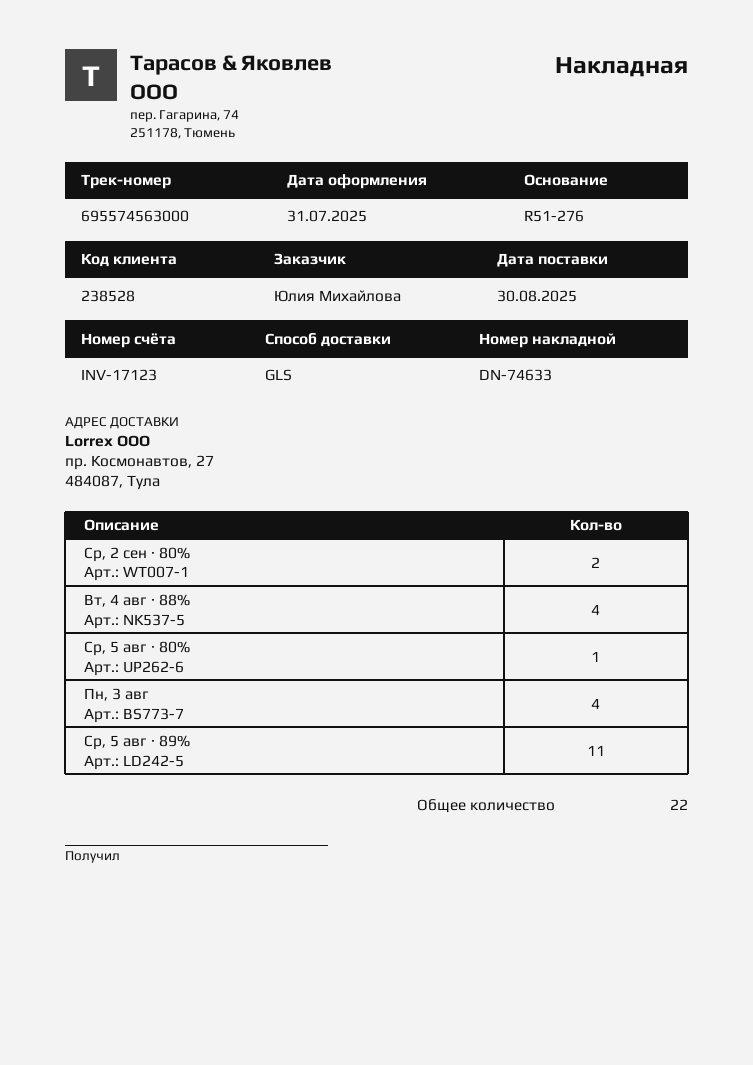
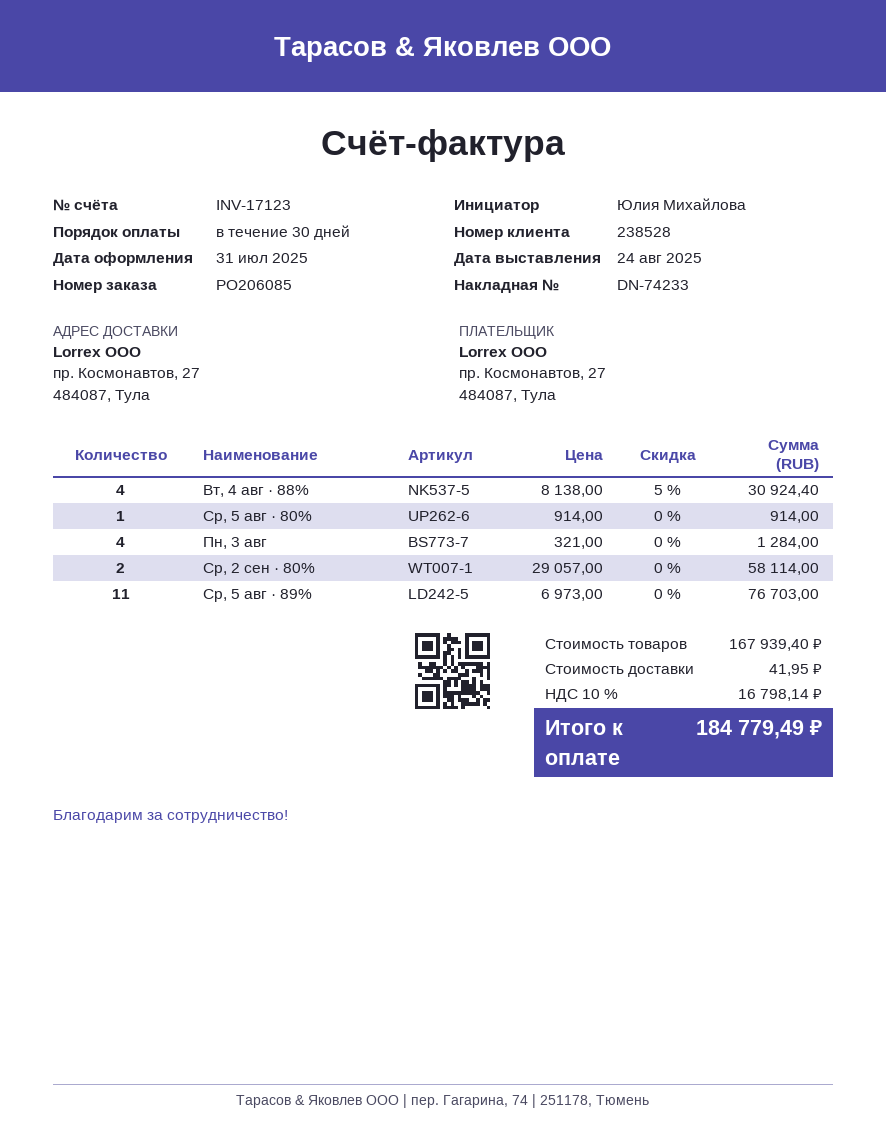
delivery note number: DN-74633 -> DN-74233

